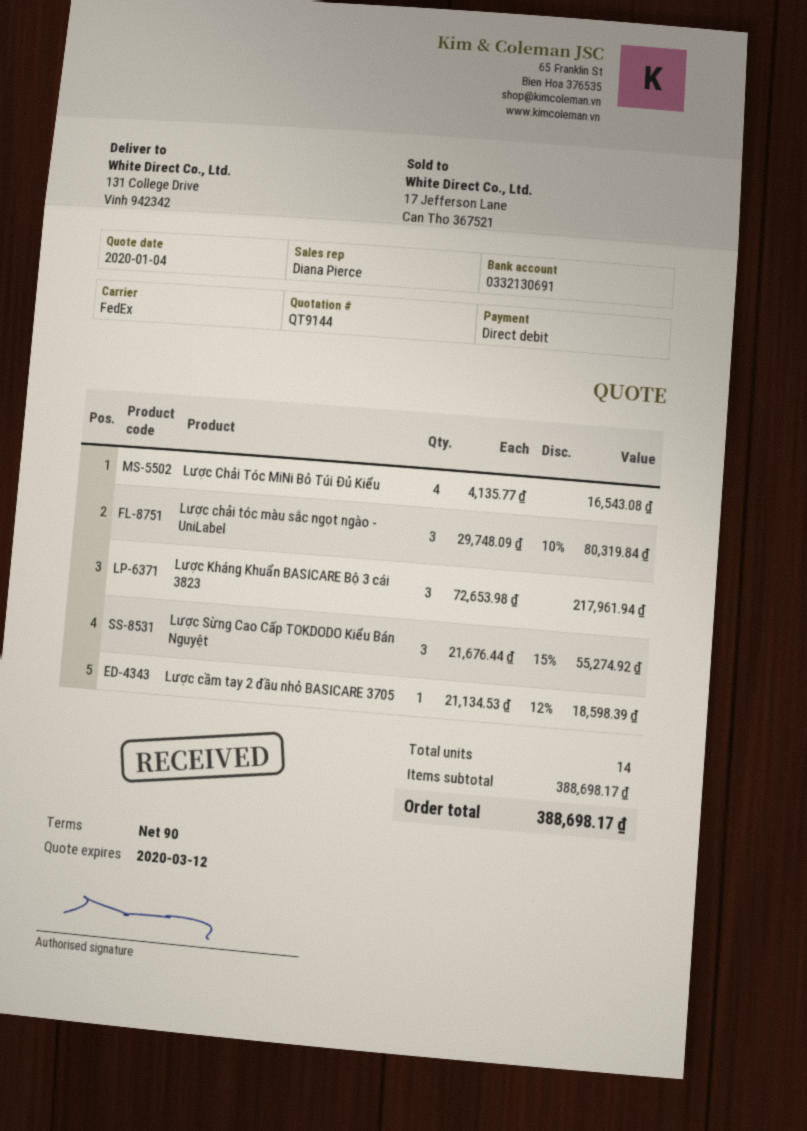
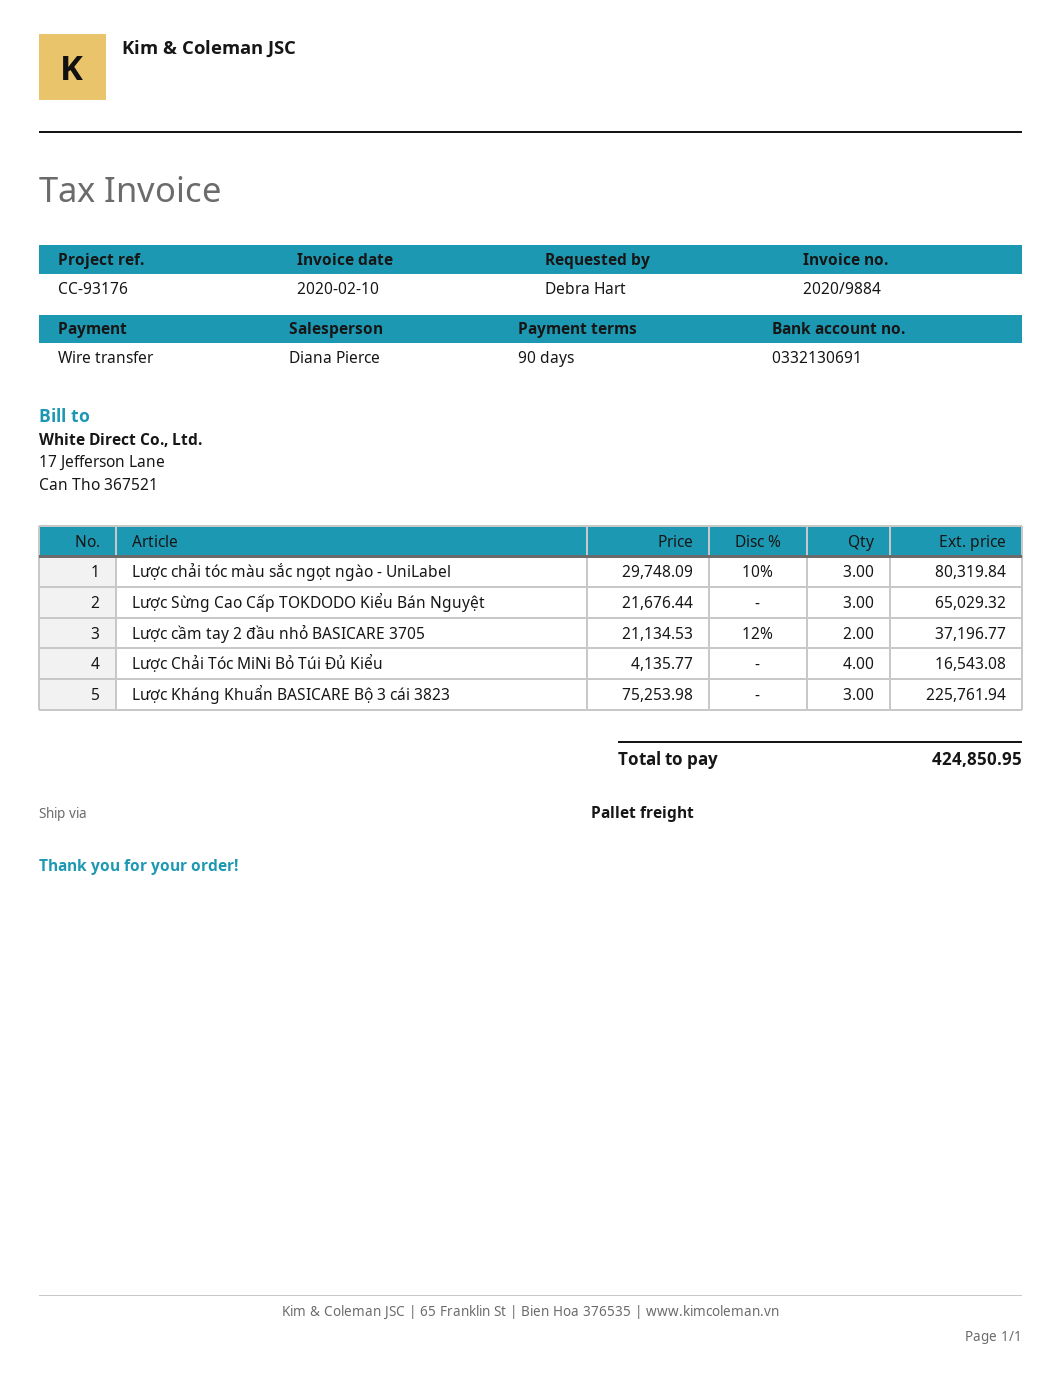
payment method: direct debit -> bank transfer
shipping method: FedEx -> pallet freight
Lược Kháng Khuẩn BASICARE Bộ 3 cái 3823: 3 x 72653.98 = 217961.94 -> 3 x 75253.98 = 225761.94
Lược Sừng Cao Cấp TOKDODO Kiểu Bán Nguyệt: 3 x 21676.44 - 15% = 55274.92 -> 3 x 21676.44 = 65029.32
Lược cầm tay 2 đầu nhỏ BASICARE 3705: 1 x 21134.53 - 12% = 18598.39 -> 2 x 21134.53 - 12% = 37196.77
total: 388698.17 -> 424850.95

